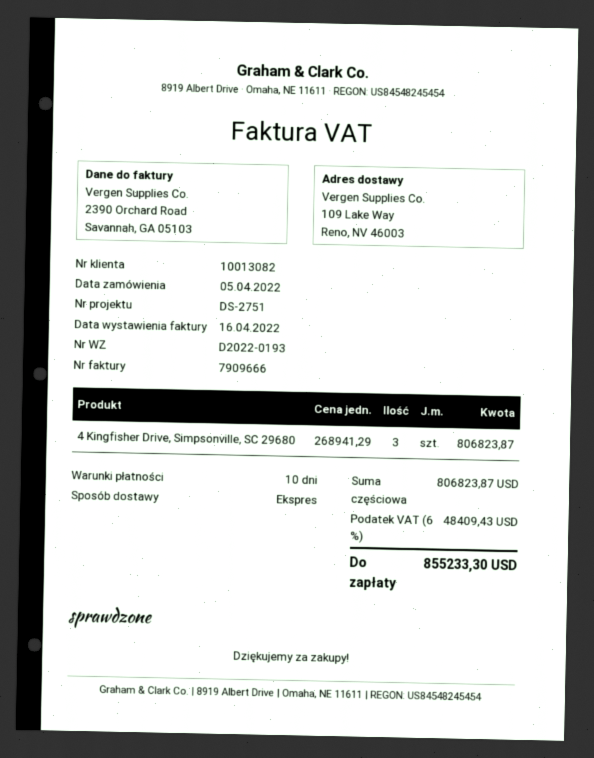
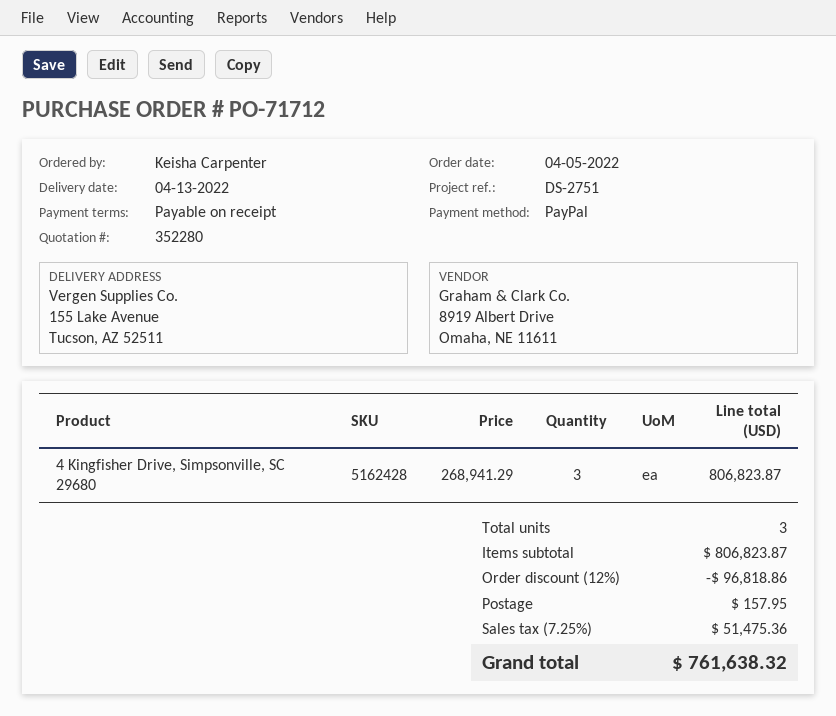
payment terms: 10 days -> on receipt
ship to: 109 Lake Way, Reno, NV 46003 -> 155 Lake Avenue, Tucson, AZ 52511
discount: none -> 12% = 96818.86
shipping: none -> 157.95
tax: 6% = 48409.43 -> 7.25% = 51475.36
total: 855233.30 -> 761638.32

